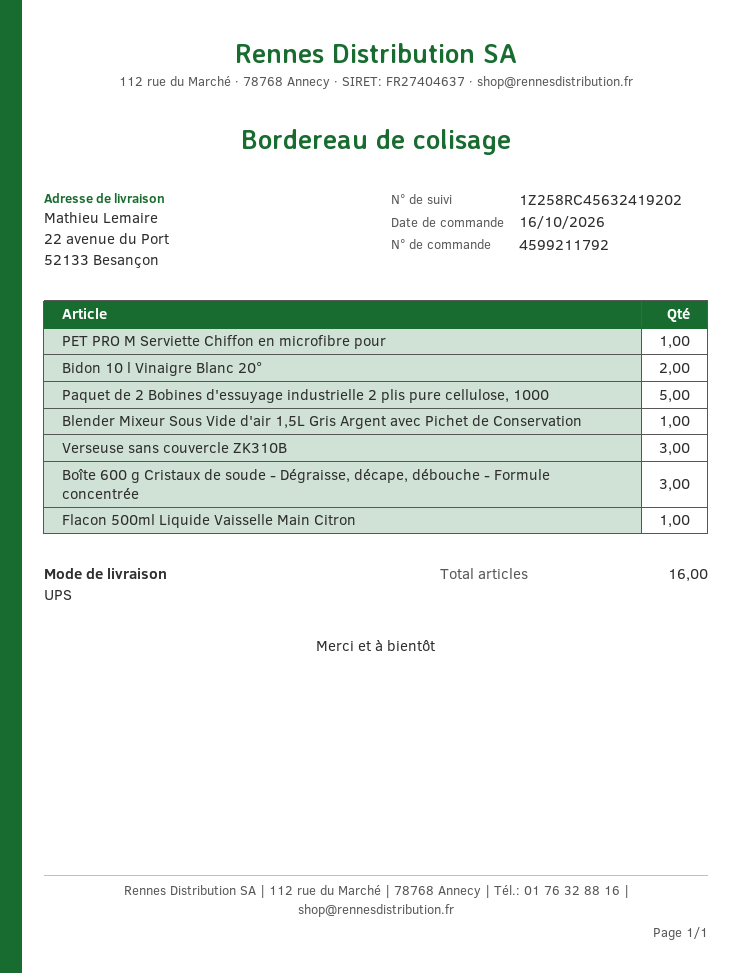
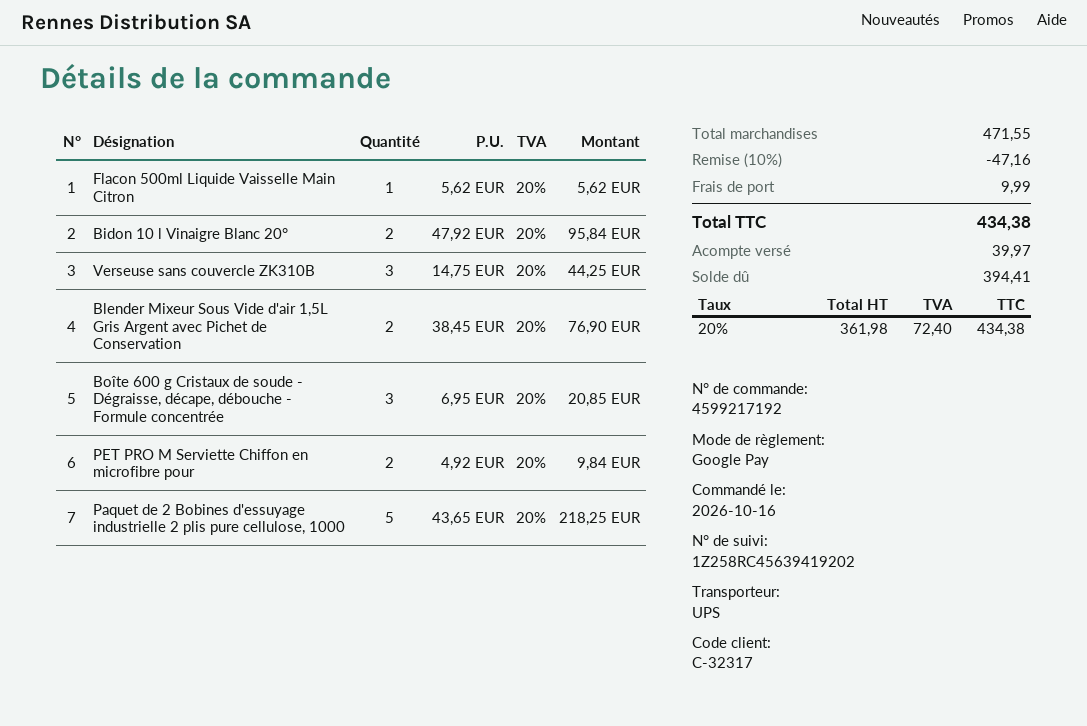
order number: 4599211792 -> 4599217192
tracking number: 1Z258RC45632419202 -> 1Z258RC45639419202
PET PRO M Serviette Chiffon en microfibre pour: 1 -> 2
Blender Mixeur Sous Vide d'air 1,5L Gris Argent avec Pichet de Conservation: 1 -> 2

